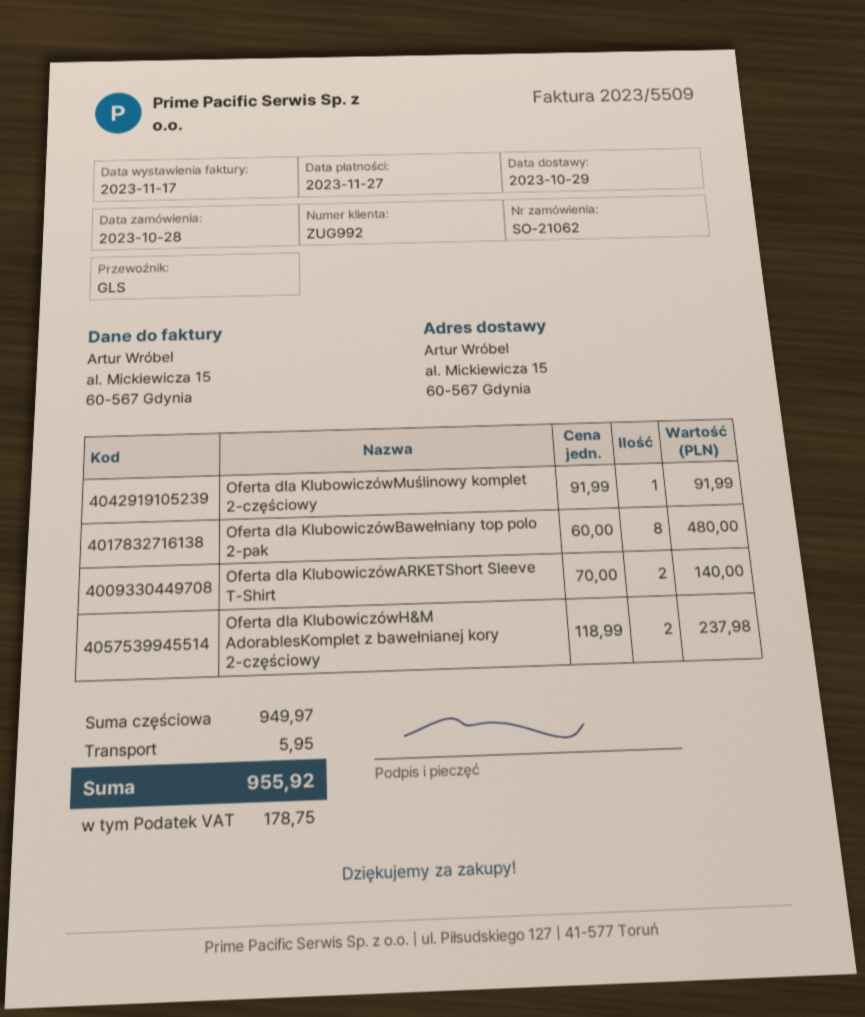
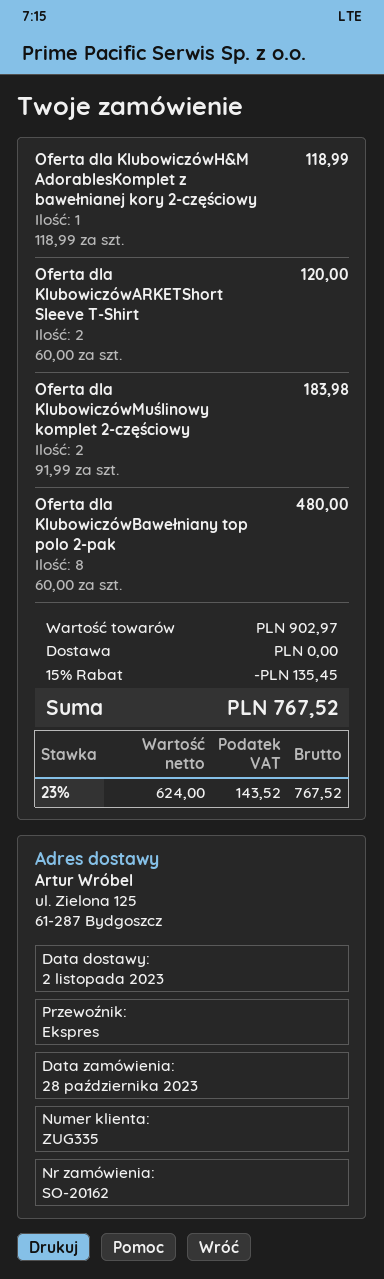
order number: SO-21062 -> SO-20162
delivery date: 2023-10-29 -> 2023-11-02
customer number: ZUG992 -> ZUG335
shipping method: GLS -> express
ship to: al. Mickiewicza 15, 60-567 Gdynia -> ul. Zielona 125, 61-287 Bydgoszcz
Oferta dla KlubowiczówMuślinowy komplet 2-częściowy: 1 x 91.99 = 91.99 -> 2 x 91.99 = 183.98
Oferta dla KlubowiczówARKETShort Sleeve T-Shirt: 2 x 70.00 = 140.00 -> 2 x 60.00 = 120.00
Oferta dla KlubowiczówH&M AdorablesKomplet z bawełnianej kory 2-częściowy: 2 x 118.99 = 237.98 -> 1 x 118.99 = 118.99
subtotal: 949.97 -> 902.97
discount: none -> 15% = 135.45
shipping: 5.95 -> 0.00
tax: 178.75 -> 143.52
total: 955.92 -> 767.52

